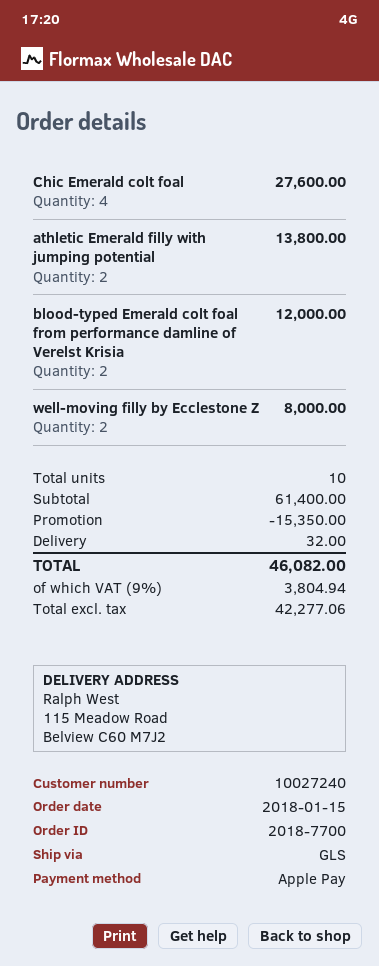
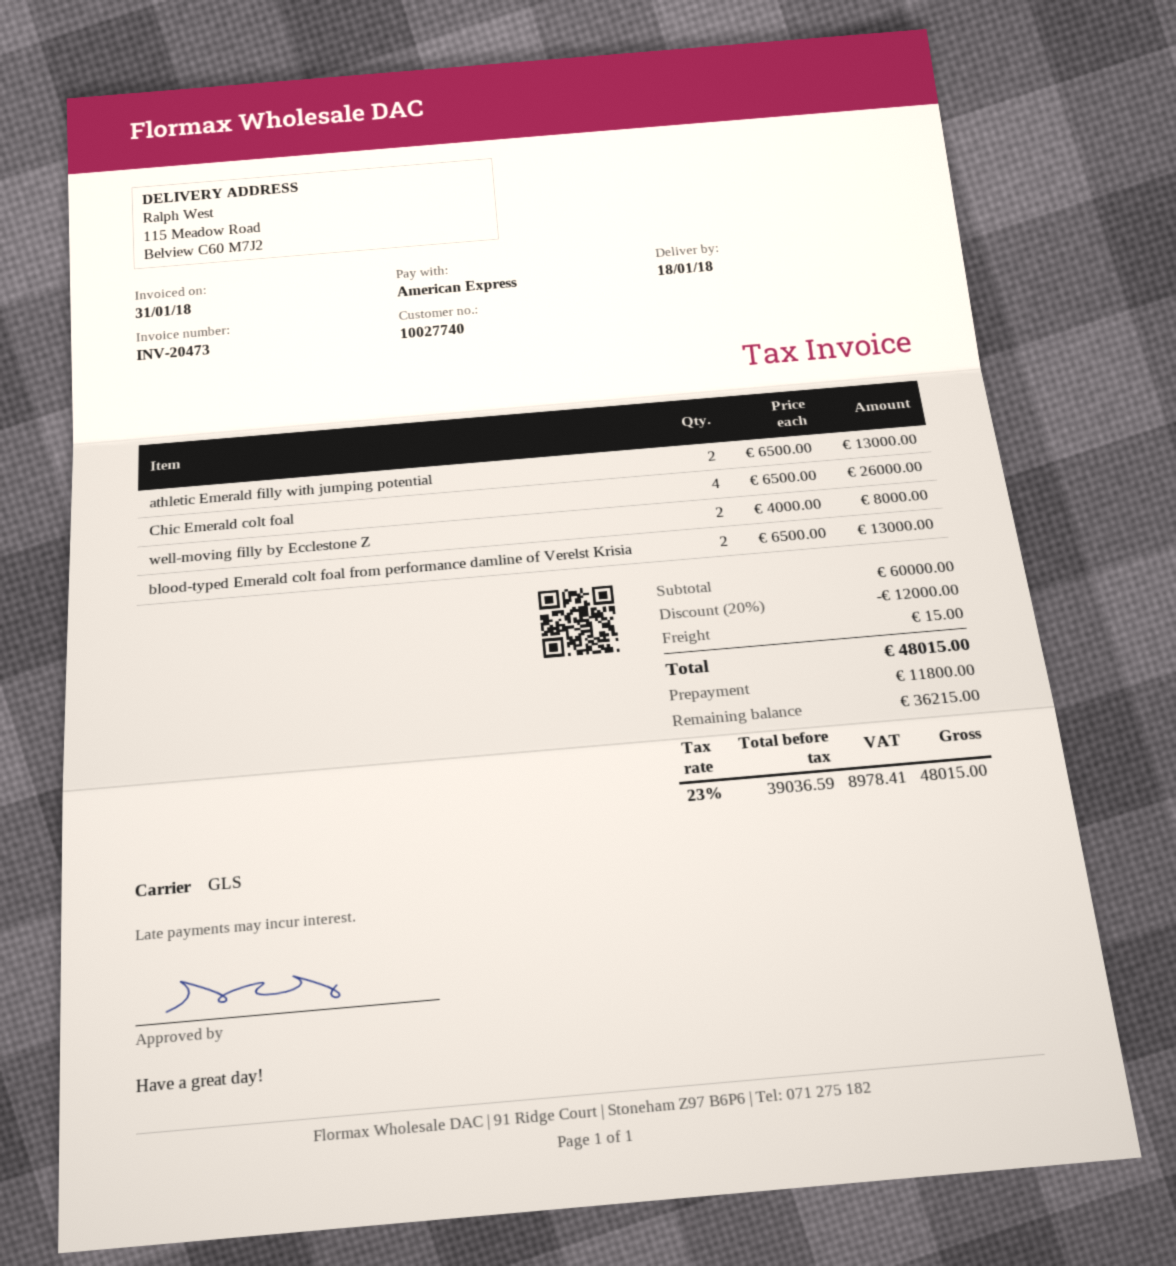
customer number: 10027240 -> 10027740
payment method: Apple Pay -> American Express
Chic Emerald colt foal: 4 for 27600.00 -> 4 for 26000.00
athletic Emerald filly with jumping potential: 2 for 13800.00 -> 2 for 13000.00
blood-typed Emerald colt foal from performance damline of Verelst Krisia: 2 for 12000.00 -> 2 for 13000.00
subtotal: 61400.00 -> 60000.00
discount: 15350.00 -> 12000.00
shipping: 32.00 -> 15.00
net: 42277.06 -> 39036.59
tax: 9% = 3804.94 -> 23% = 8978.41
total: 46082.00 -> 48015.00

